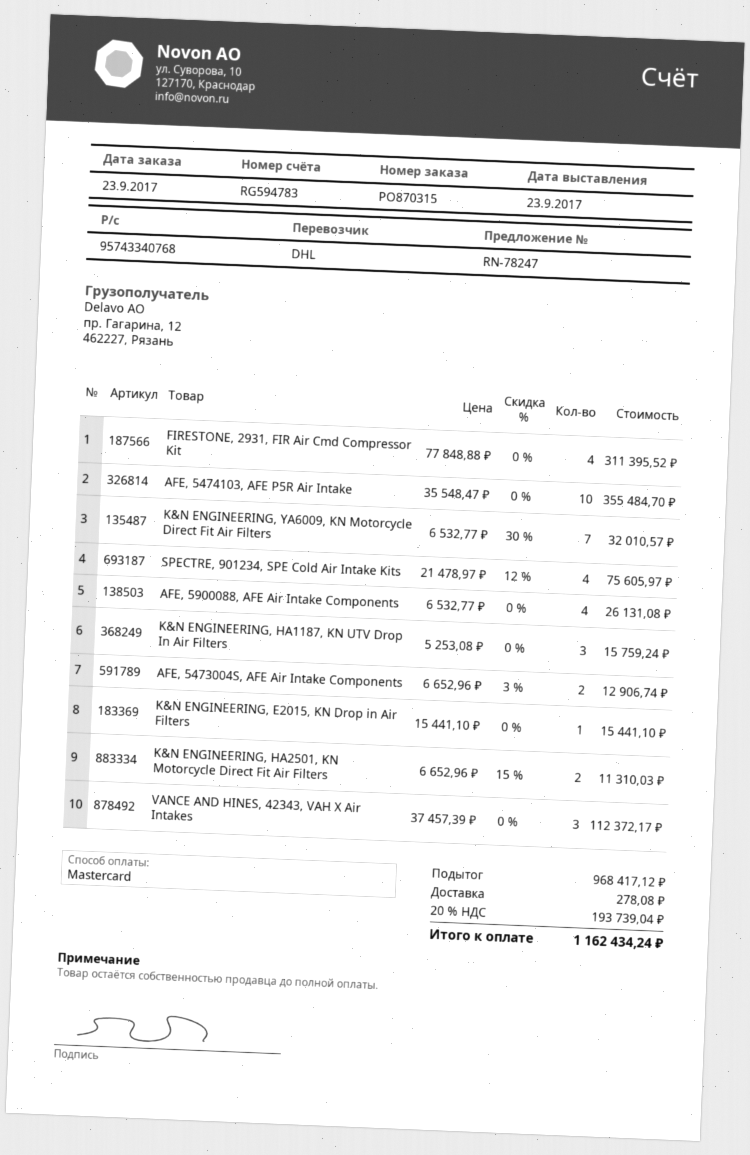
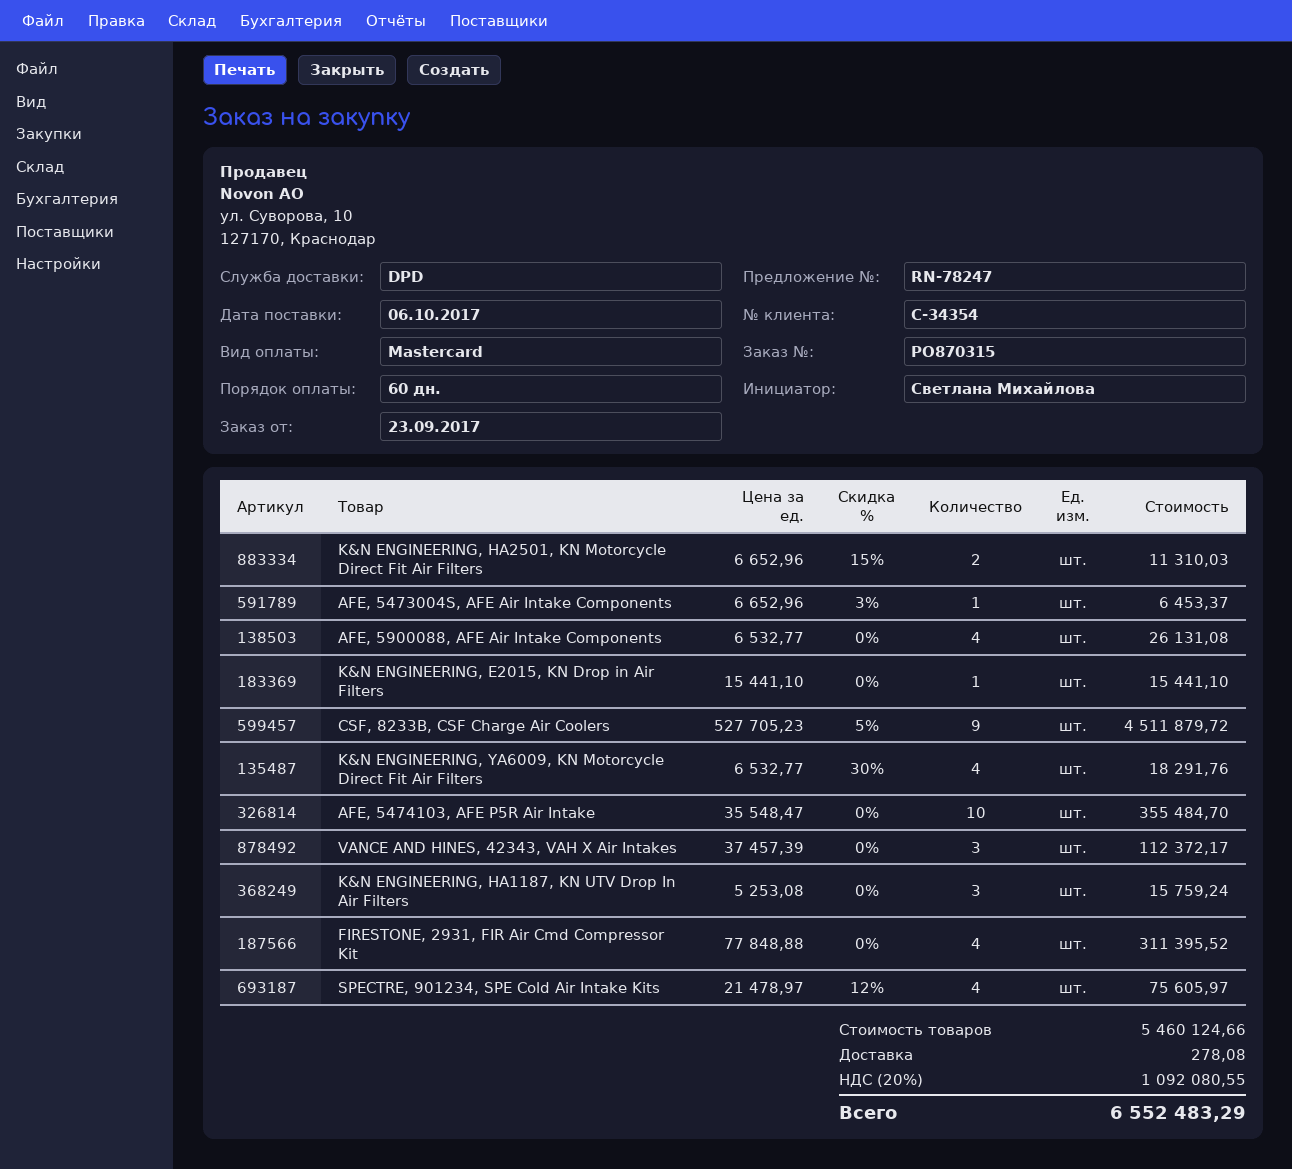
shipping method: DHL -> DPD
K&N ENGINEERING, YA6009, KN Motorcycle Direct Fit Air Filters: 7 x 6532.77 - 30% = 32010.57 -> 4 x 6532.77 - 30% = 18291.76
AFE, 5473004S, AFE Air Intake Components: 2 x 6652.96 - 3% = 12906.74 -> 1 x 6652.96 - 3% = 6453.37
CSF, 8233B, CSF Charge Air Coolers: none -> 9 x 527705.23 - 5% = 4511879.72
subtotal: 968417.12 -> 5460124.66
tax: 20% = 193739.04 -> 20% = 1092080.55
total: 1162434.24 -> 6552483.29

